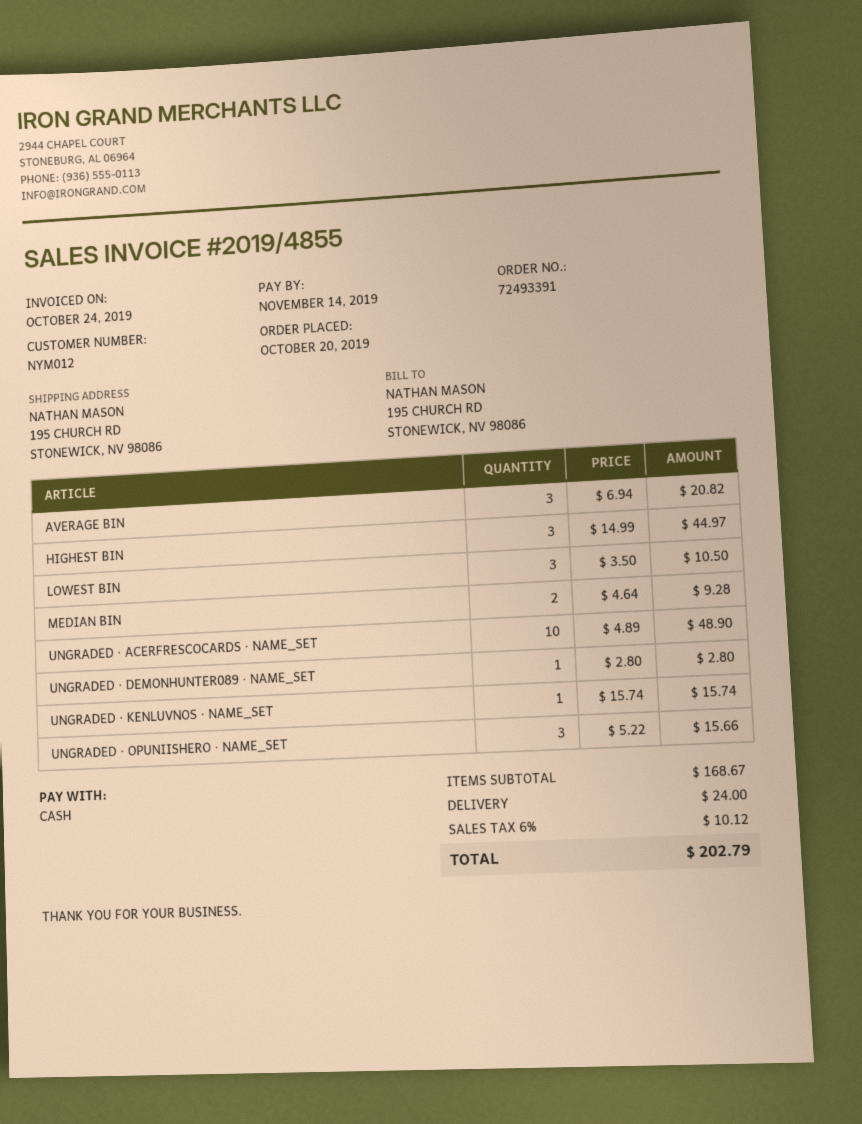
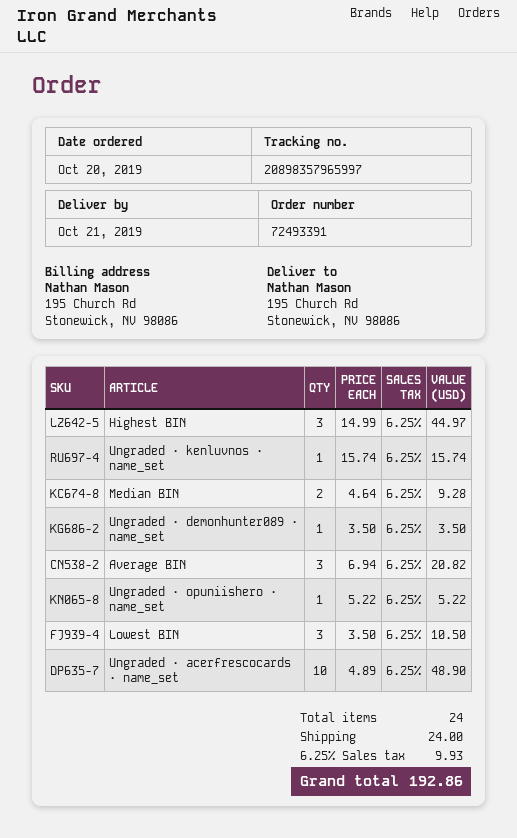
UNGRADED · DEMONHUNTER089 · NAME_SET: 1 x 2.80 = 2.80 -> 1 x 3.50 = 3.50
UNGRADED · OPUNIISHERO · NAME_SET: 3 x 5.22 = 15.66 -> 1 x 5.22 = 5.22
tax: 6% = 10.12 -> 6.25% = 9.93
total: 202.79 -> 192.86

